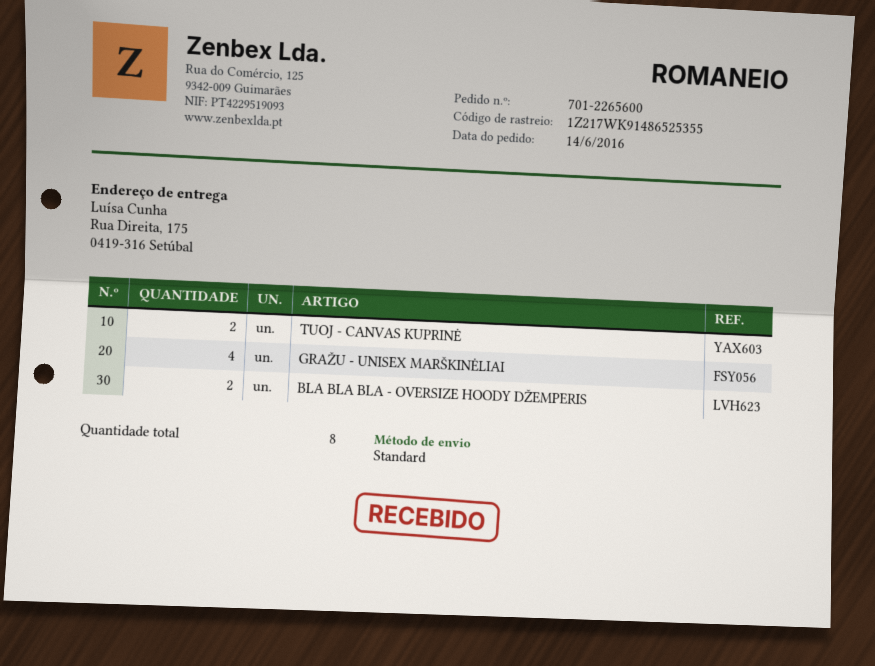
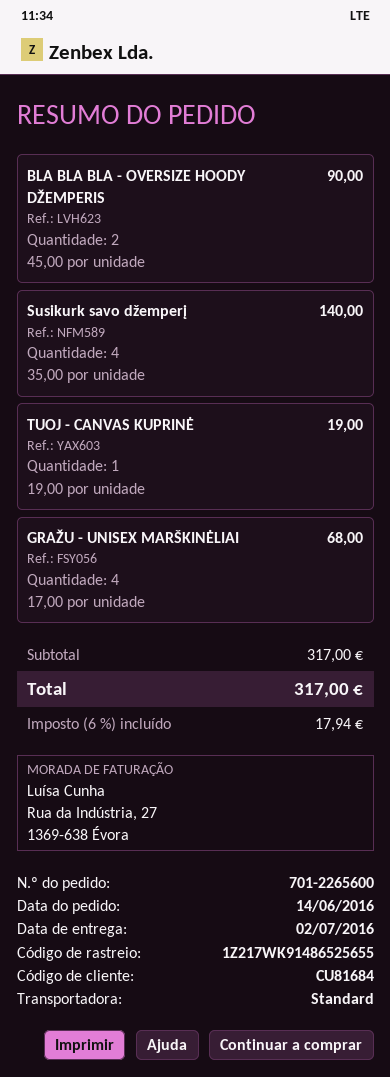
tracking number: 1Z217WK91486525355 -> 1Z217WK91486525655
TUOJ - CANVAS KUPRINĖ: 2 -> 1
Susikurk savo džemperį: none -> 4

